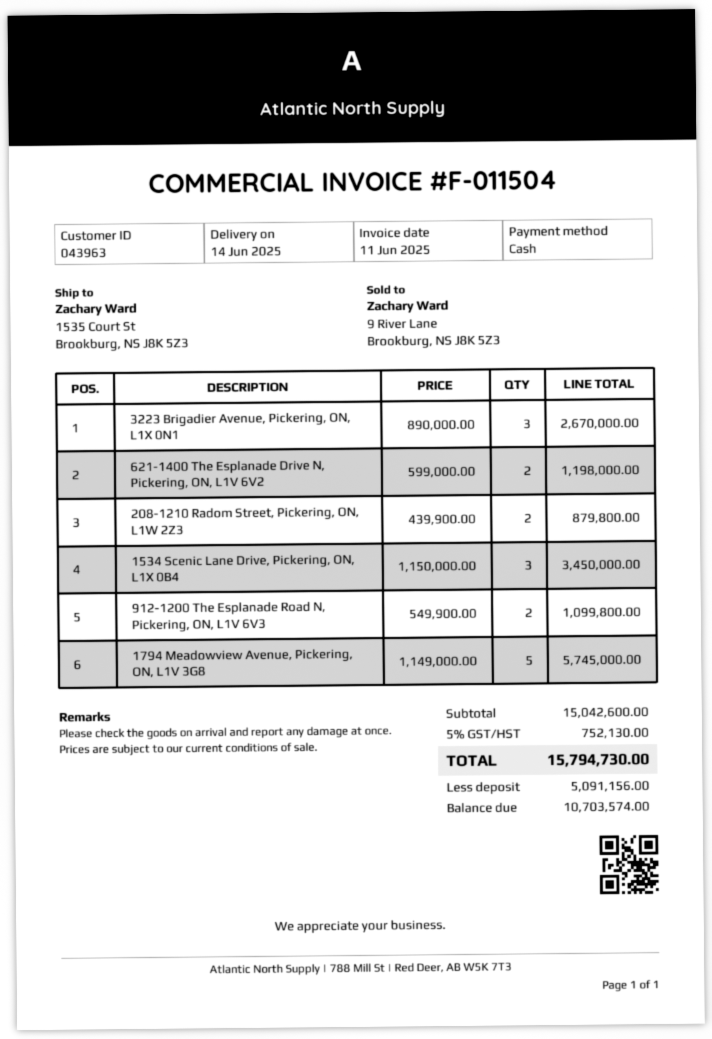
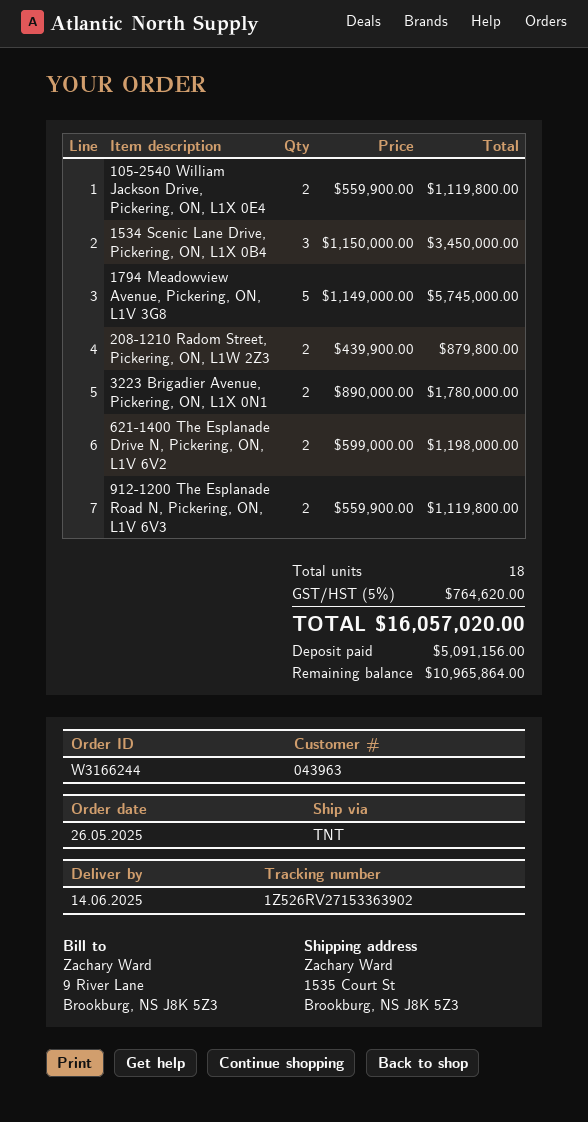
3223 Brigadier Avenue, Pickering, ON, L1X 0N1: 3 x 890000.00 = 2670000.00 -> 2 x 890000.00 = 1780000.00
912-1200 The Esplanade Road N, Pickering, ON, L1V 6V3: 2 x 549900.00 = 1099800.00 -> 2 x 559900.00 = 1119800.00
105-2540 William Jackson Drive, Pickering, ON, L1X 0E4: none -> 2 x 559900.00 = 1119800.00
tax: 5% = 752130.00 -> 5% = 764620.00
total: 15794730.00 -> 16057020.00
balance: 10703574.00 -> 10965864.00

